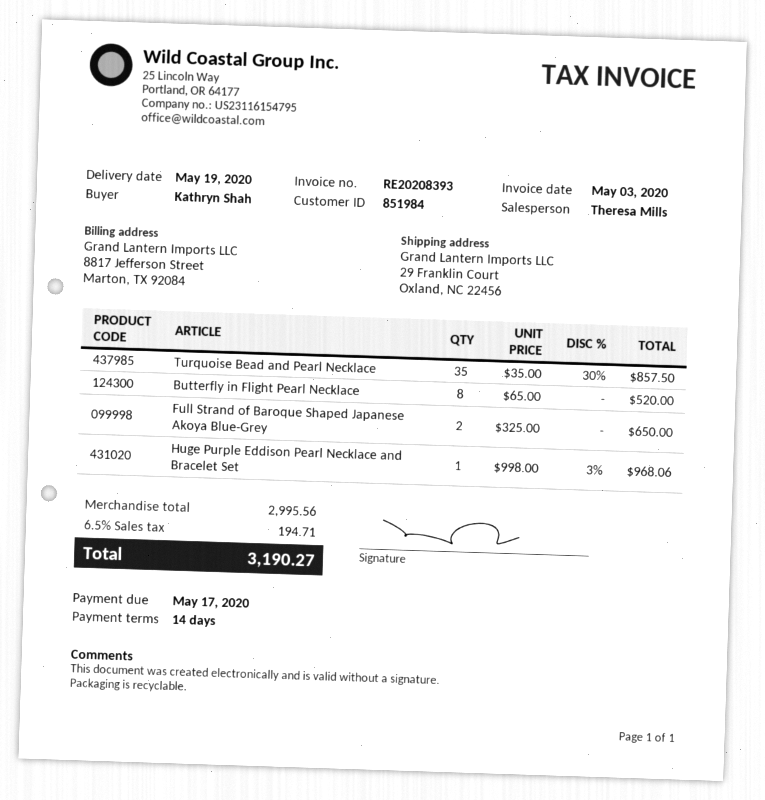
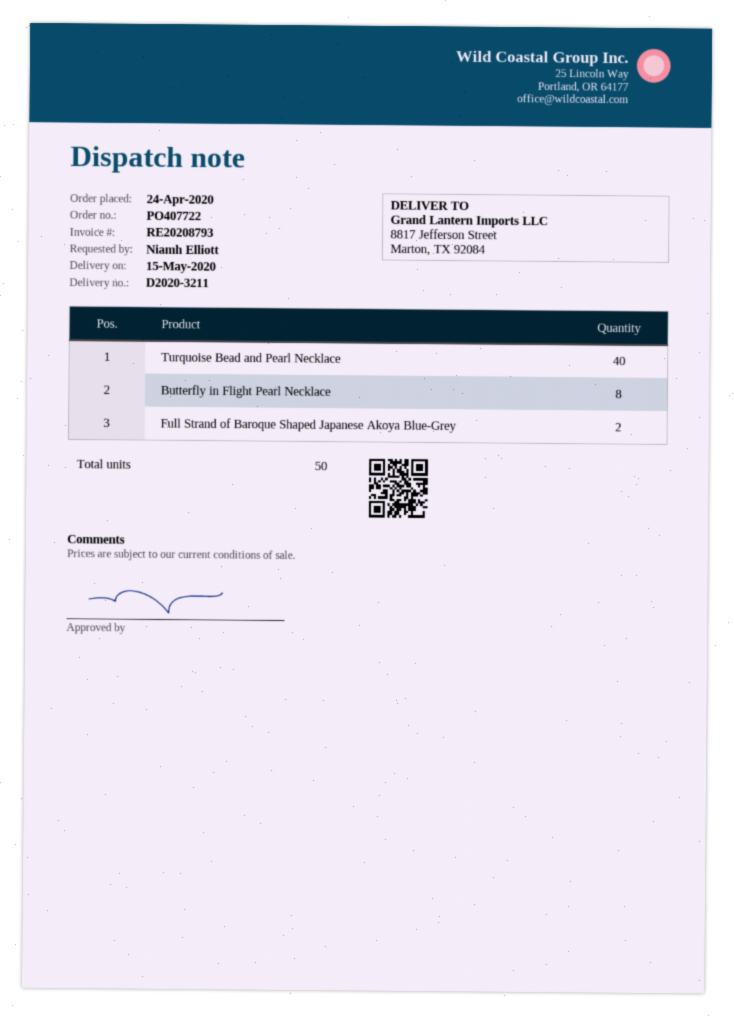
delivery date: 2020-05-19 -> 2020-05-15
invoice number: RE20208393 -> RE20208793
ordered by: Kathryn Shah -> Niamh Elliott
ship to: 29 Franklin Court, Oxland, NC 22456 -> 8817 Jefferson Street, Marton, TX 92084
Turquoise Bead and Pearl Necklace: 35 -> 40
Huge Purple Eddison Pearl Necklace and Bracelet Set: 1 -> none

